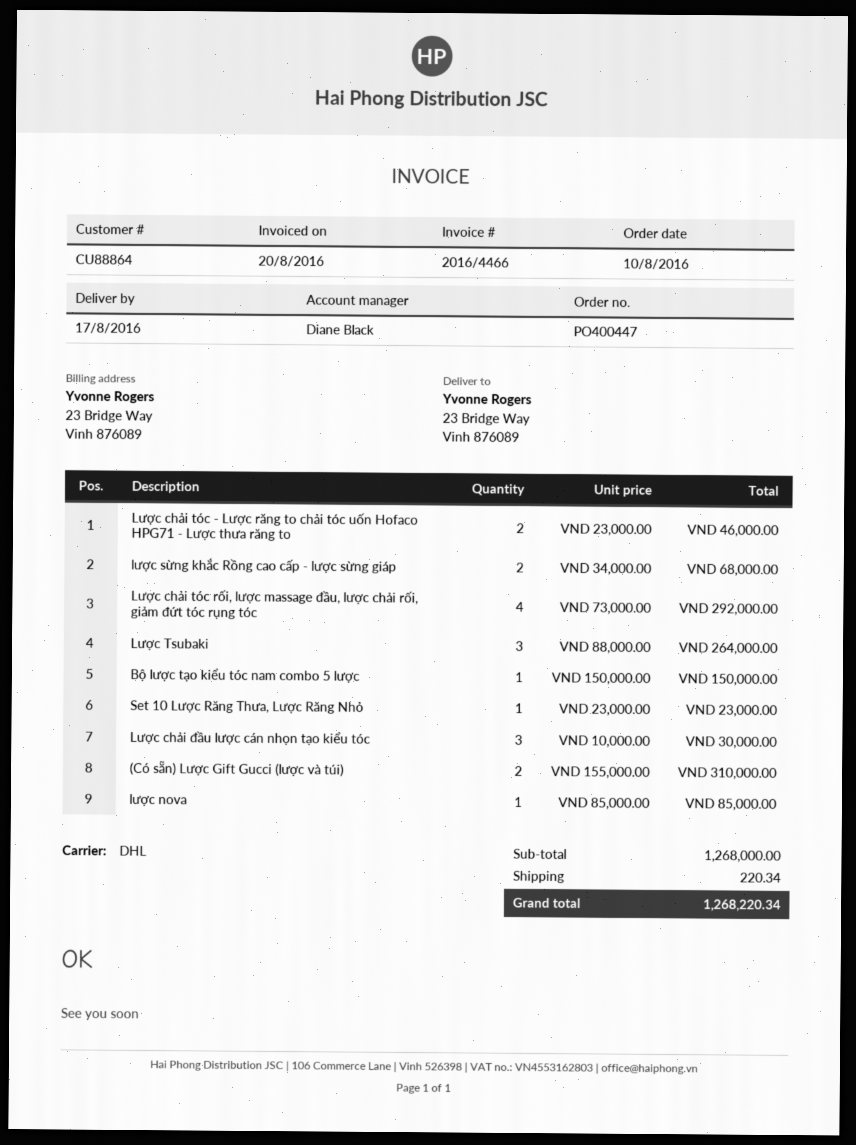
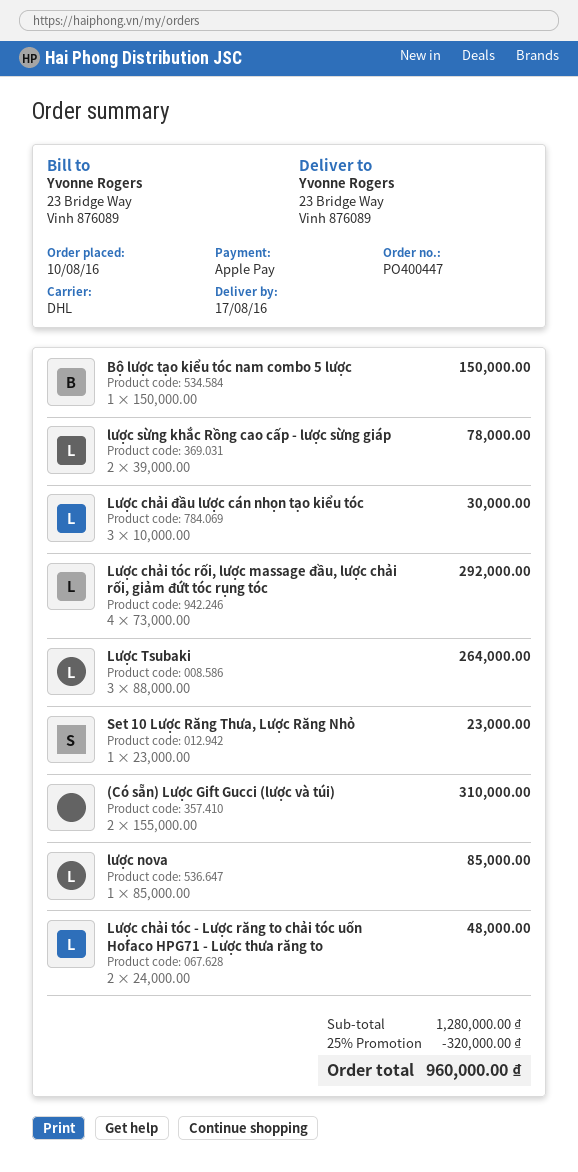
Lược chải tóc - Lược răng to chải tóc uốn Hofaco HPG71 - Lược thưa răng to: 2 x 23000.00 = 46000.00 -> 2 x 24000.00 = 48000.00
lược sừng khắc Rồng cao cấp - lược sừng giáp: 2 x 34000.00 = 68000.00 -> 2 x 39000.00 = 78000.00
subtotal: 1268000.00 -> 1280000.00
discount: none -> 25% = 320000.00
shipping: 220.34 -> none
total: 1268220.34 -> 960000.00

